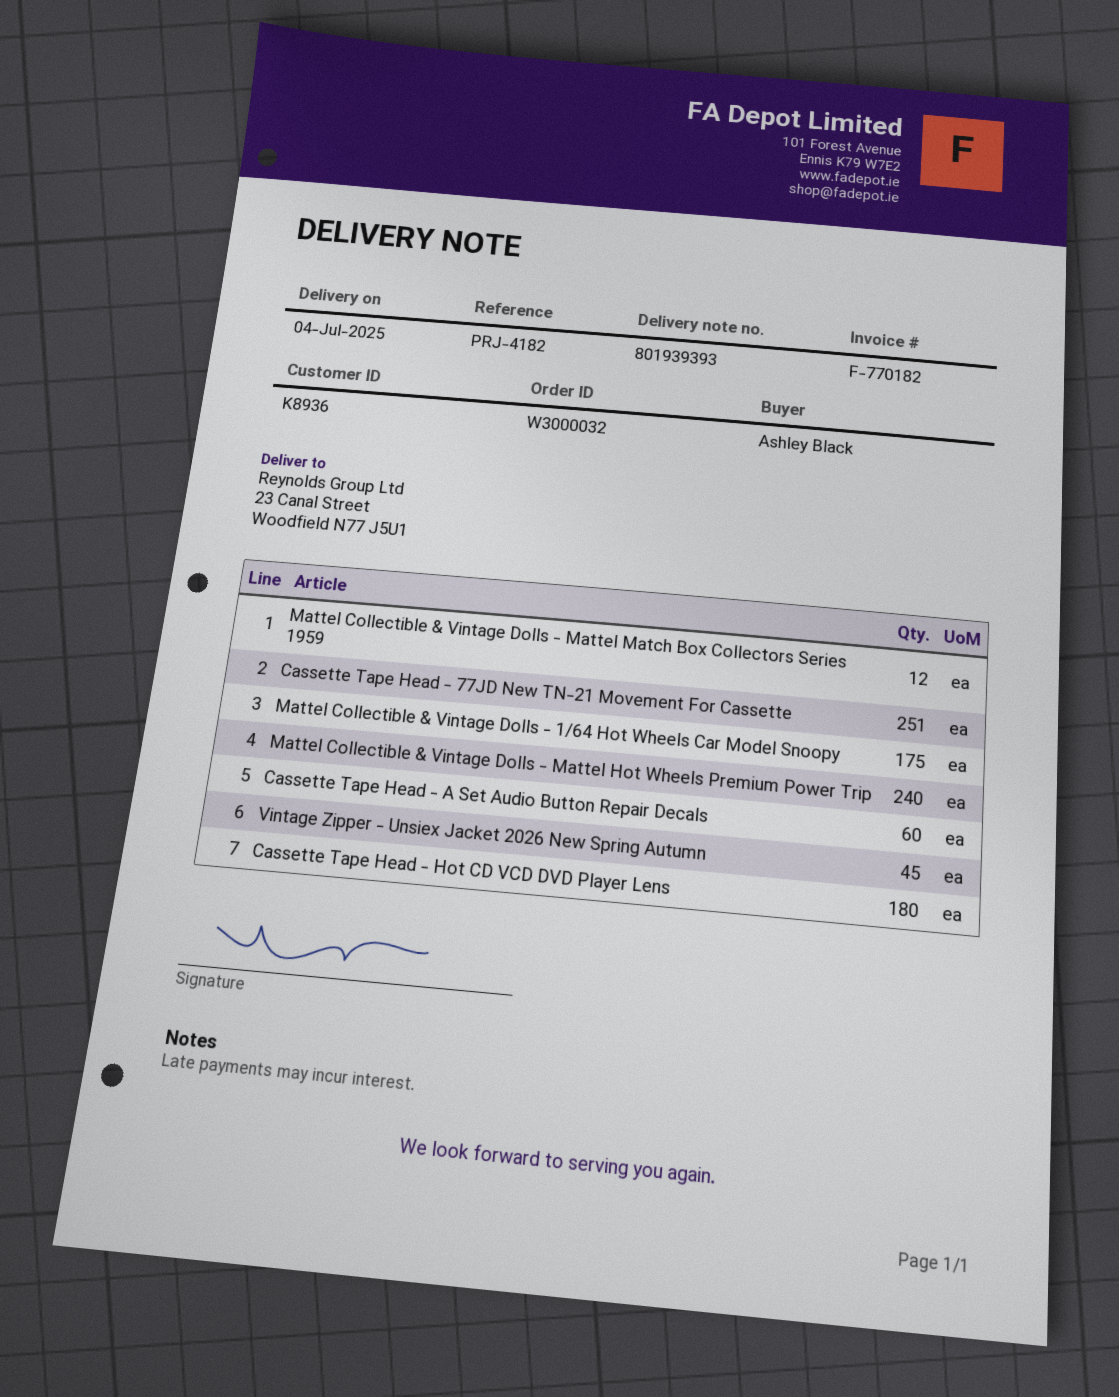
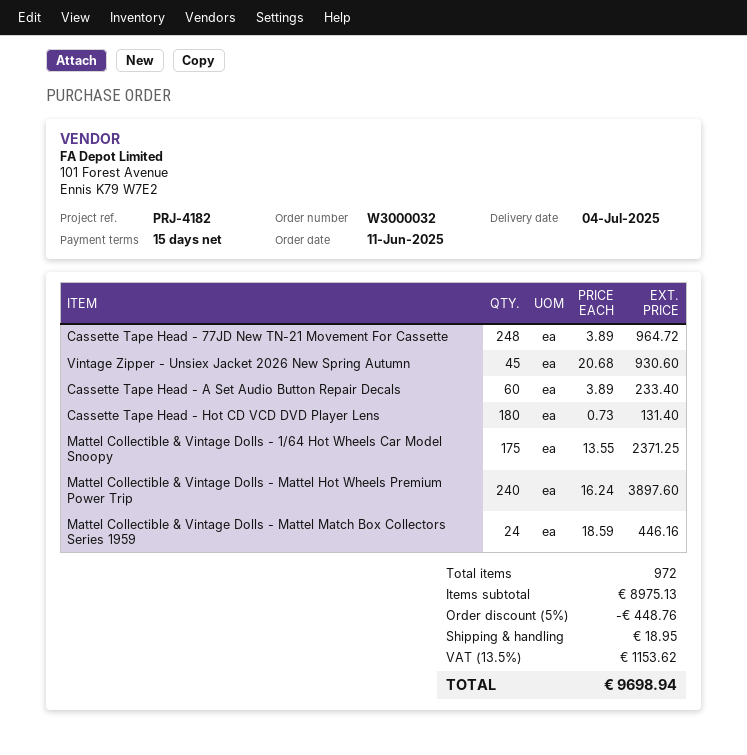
Mattel Collectible & Vintage Dolls - Mattel Match Box Collectors Series 1959: 12 -> 24
Cassette Tape Head - 77JD New TN-21 Movement For Cassette: 251 -> 248

